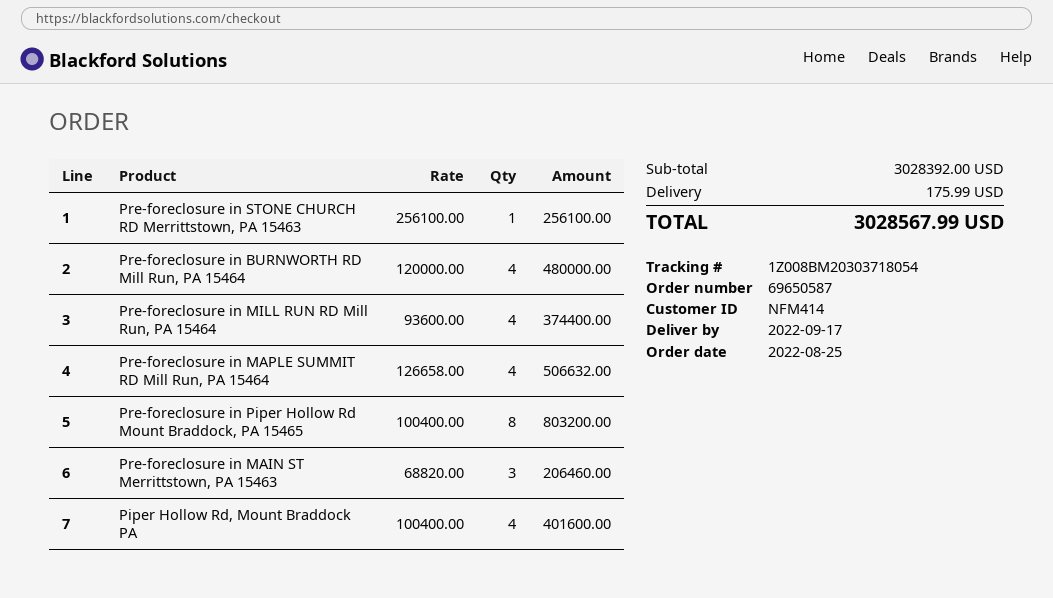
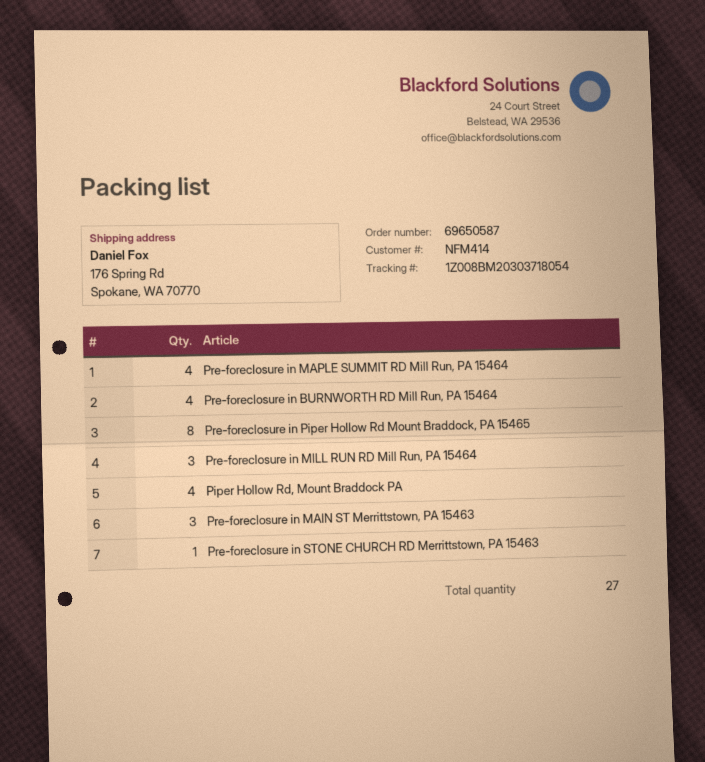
Pre-foreclosure in MILL RUN RD Mill Run, PA 15464: 4 -> 3

